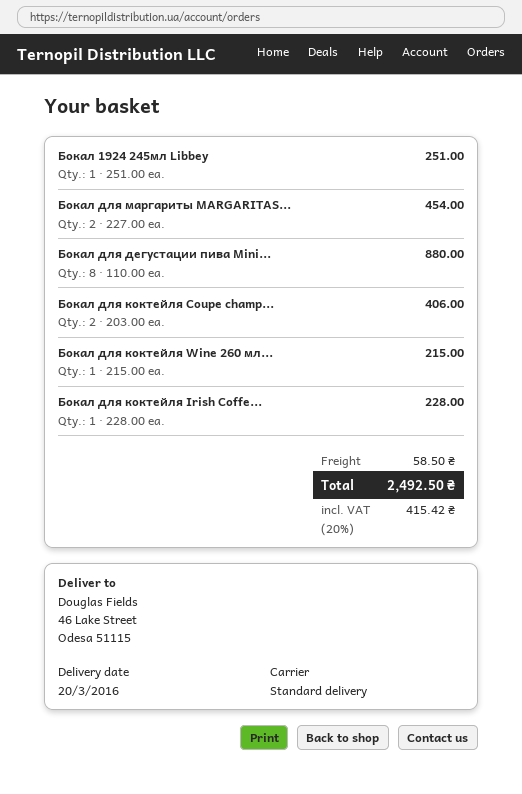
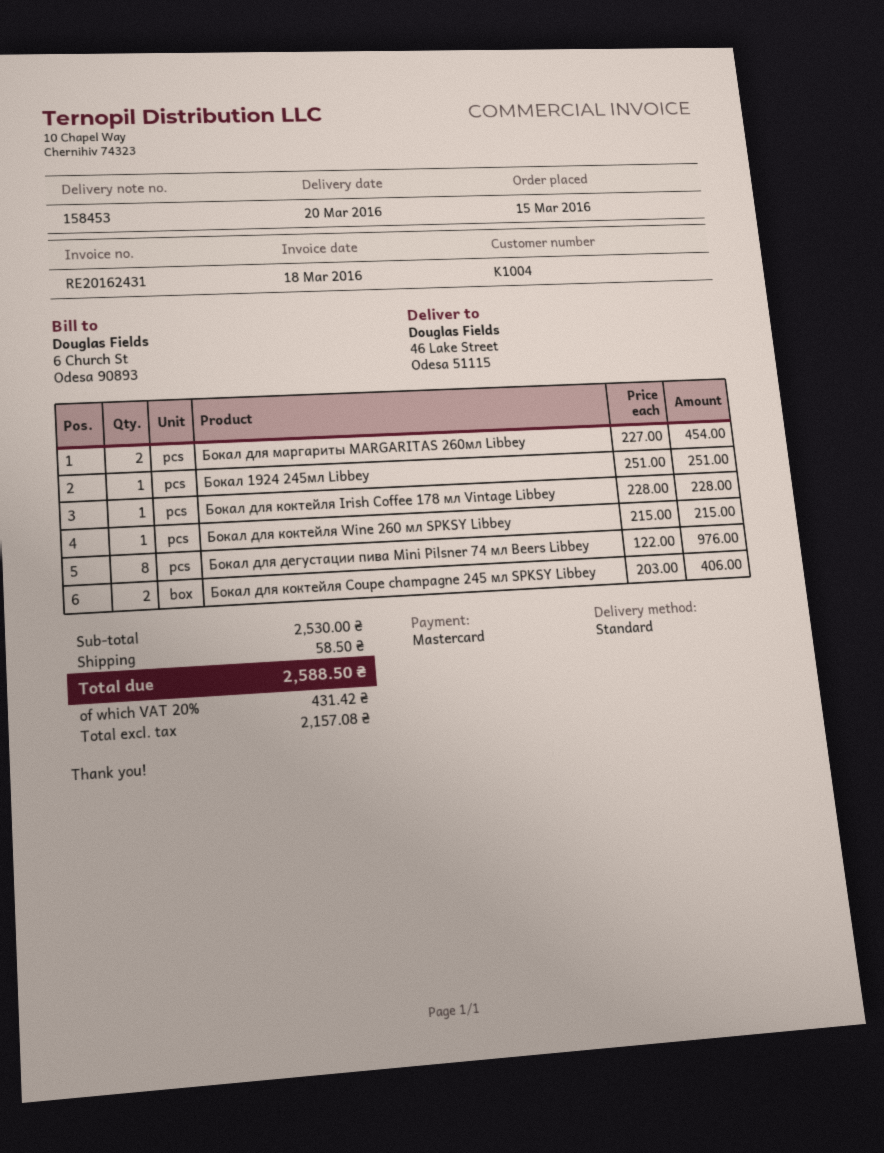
Бокал для дегустации пива Mini...: 8 x 110.00 = 880.00 -> 8 x 122.00 = 976.00
tax: 20% = 415.42 -> 20% = 431.42
total: 2492.50 -> 2588.50

